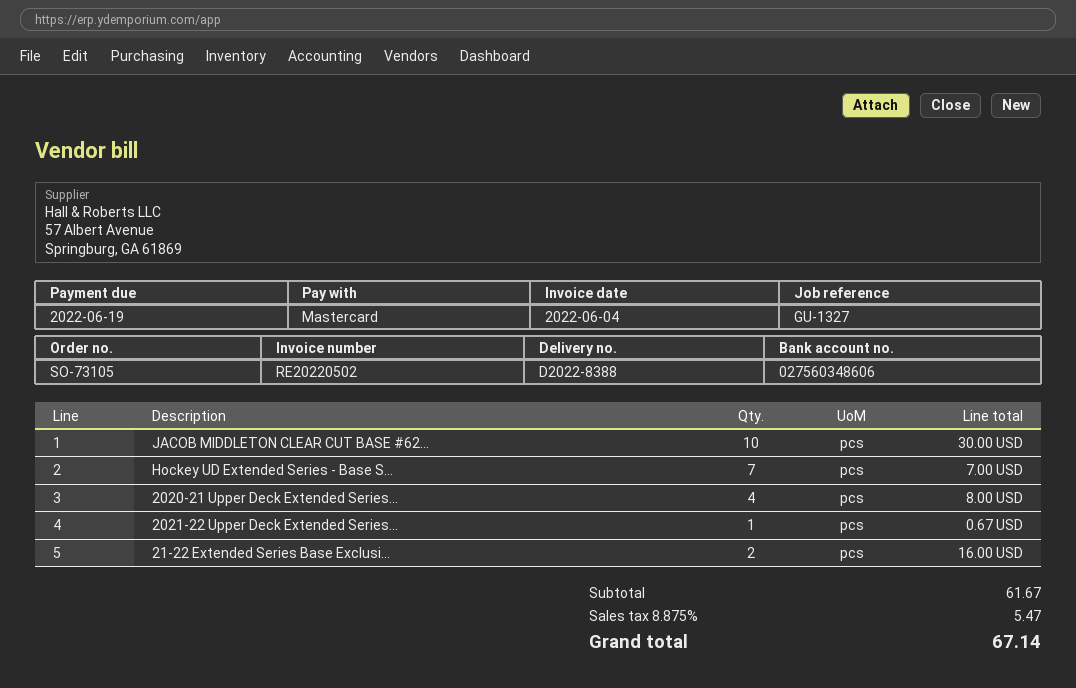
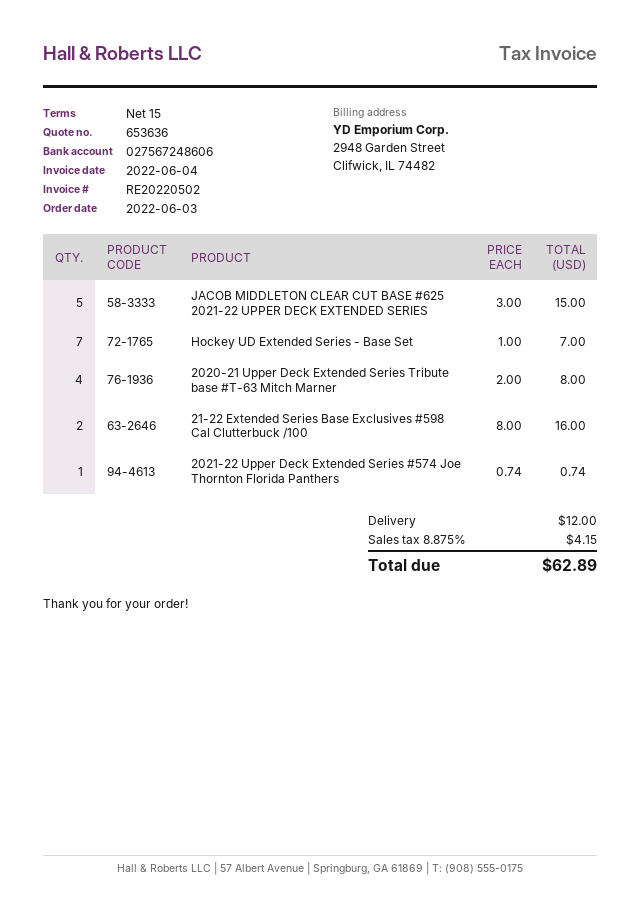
bank account: 027560348606 -> 027567248606
JACOB MIDDLETON CLEAR CUT BASE #62...: 10 for 30.00 -> 5 for 15.00
2021-22 Upper Deck Extended Series...: 1 for 0.67 -> 1 for 0.74
shipping: none -> 12.00
tax: 8.875% = 5.47 -> 8.875% = 4.15
total: 67.14 -> 62.89

